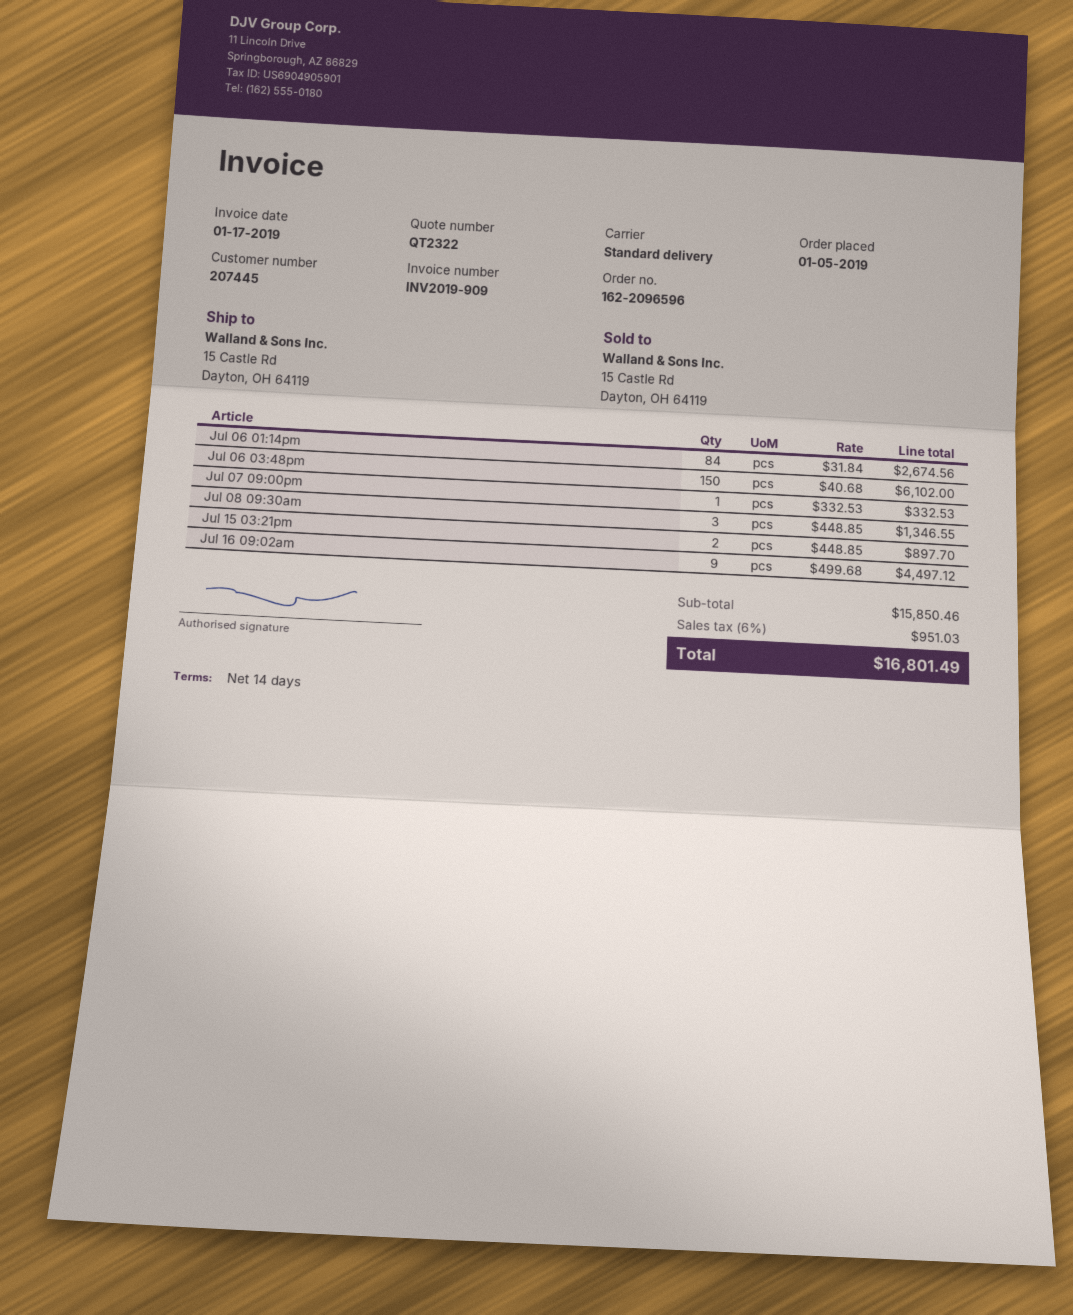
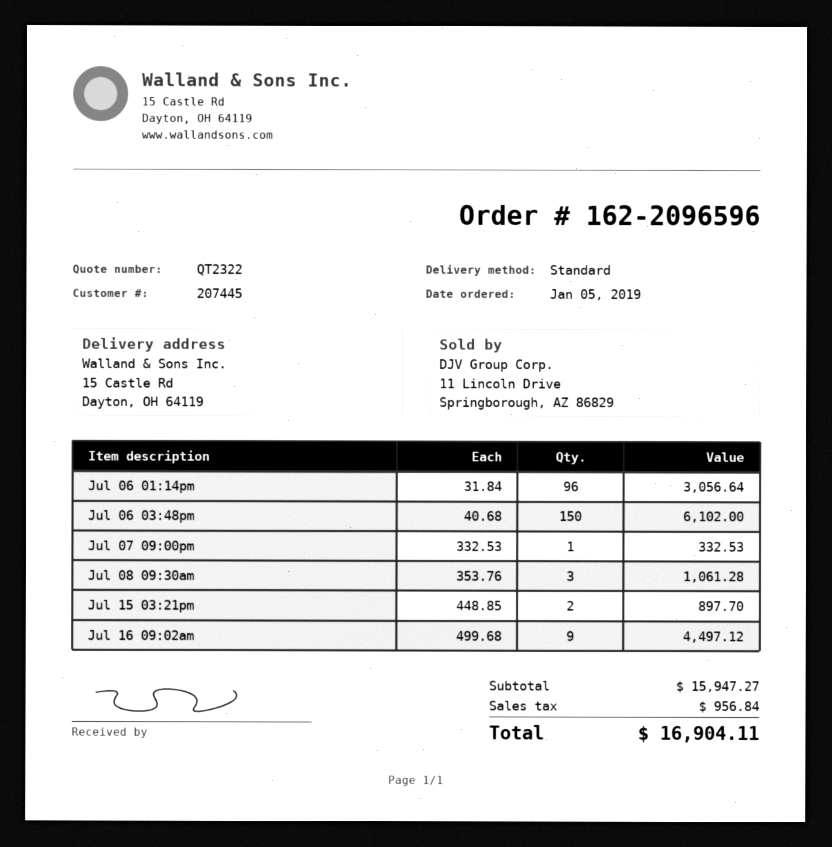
Jul 06 01:14pm: 84 x 31.84 = 2674.56 -> 96 x 31.84 = 3056.64
Jul 08 09:30am: 3 x 448.85 = 1346.55 -> 3 x 353.76 = 1061.28
subtotal: 15850.46 -> 15947.27
tax: 951.03 -> 956.84
total: 16801.49 -> 16904.11

